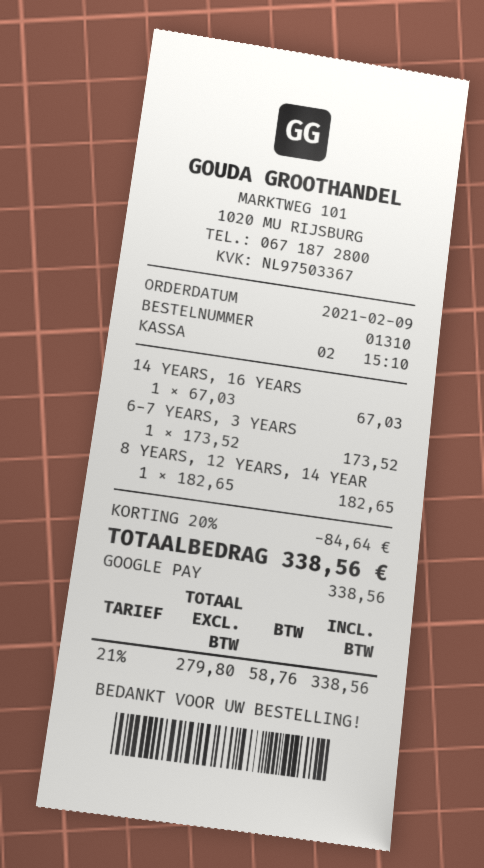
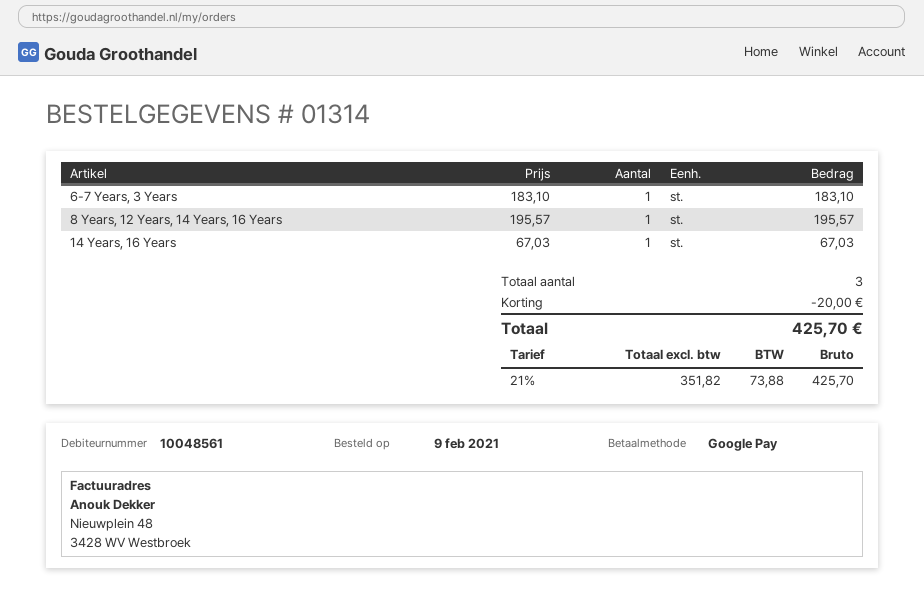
order number: 01310 -> 01314
6-7 YEARS, 3 YEARS: 1 x 173.52 = 173.52 -> 1 x 183.10 = 183.10
8 YEARS, 12 YEARS, 14 YEAR: 1 x 182.65 = 182.65 -> 1 x 195.57 = 195.57
discount: 84.64 -> 20.00
net: 279.80 -> 351.82
tax: 21% = 58.76 -> 21% = 73.88
total: 338.56 -> 425.70

